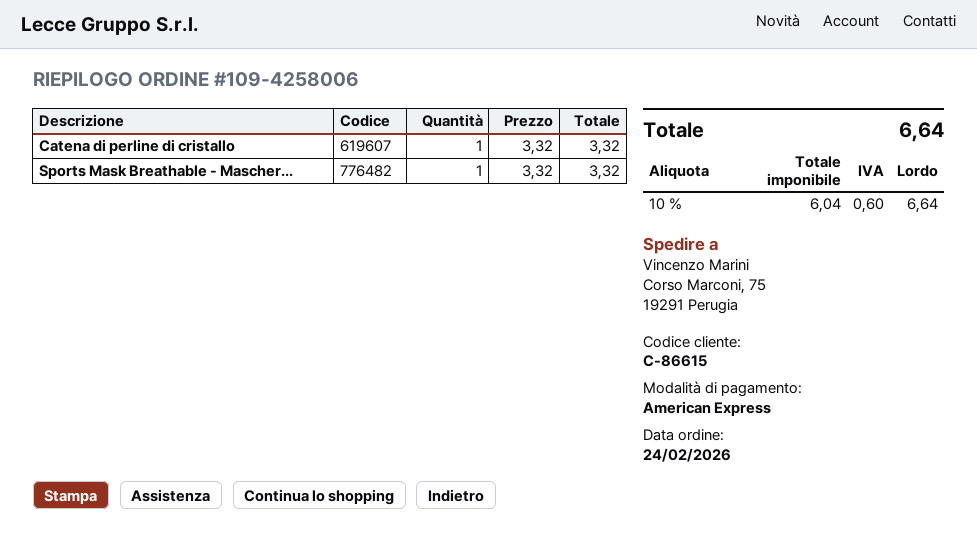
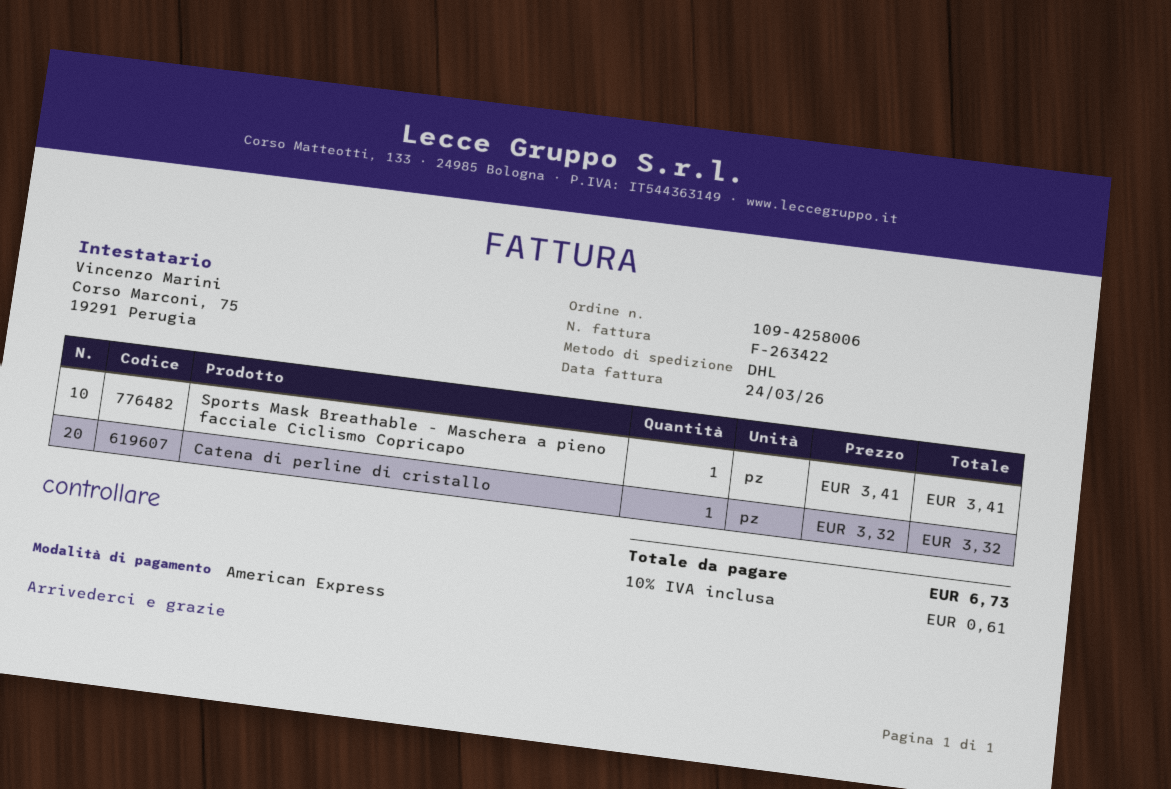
Sports Mask Breathable - Mascher...: 1 x 3.32 = 3.32 -> 1 x 3.41 = 3.41
tax: 10% = 0.60 -> 10% = 0.61
total: 6.64 -> 6.73

